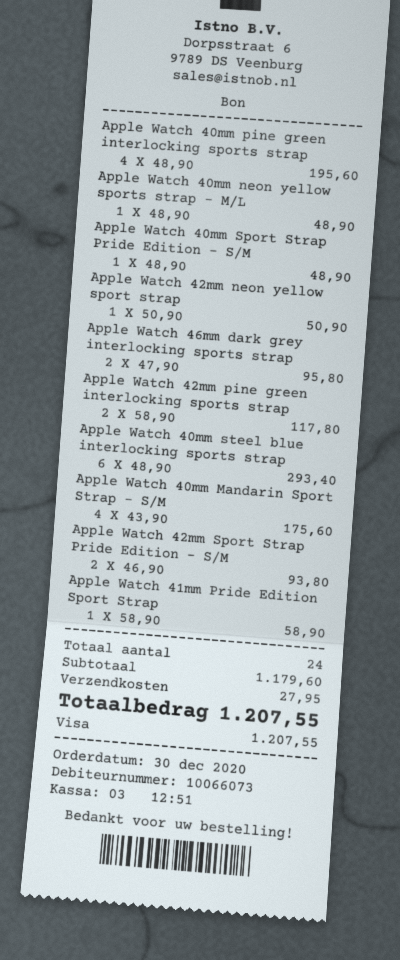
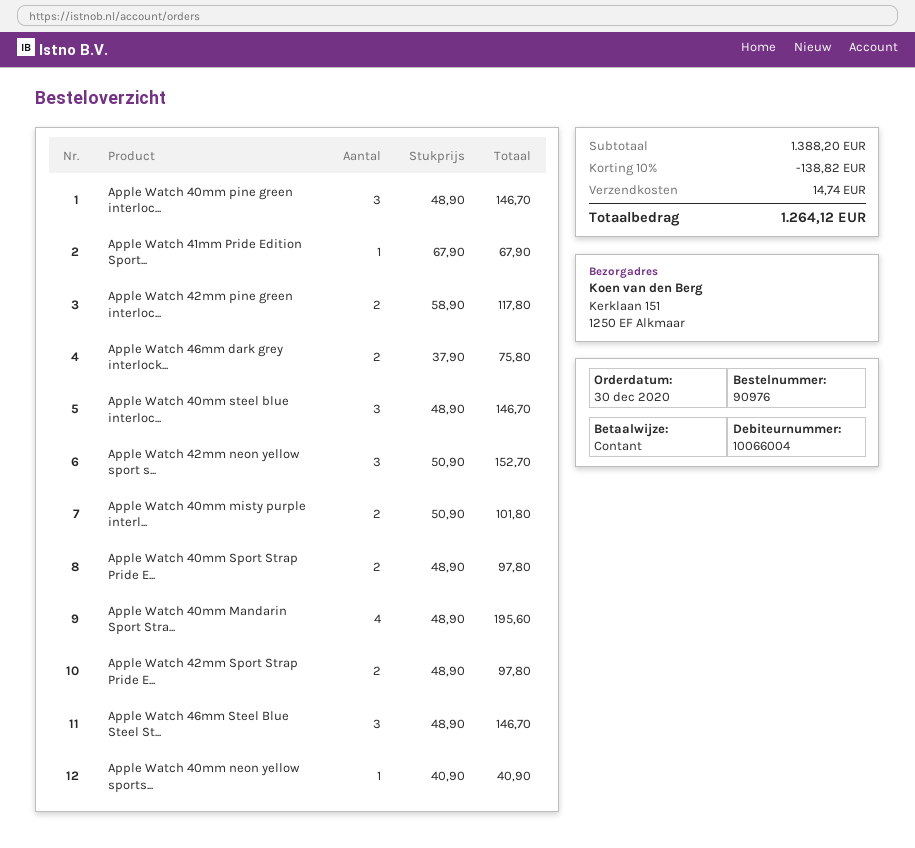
customer number: 10066073 -> 10066004
payment method: Visa -> cash
Apple Watch 40mm pine green interlocking sports strap: 4 x 48.90 = 195.60 -> 3 x 48.90 = 146.70
Apple Watch 40mm neon yellow sports strap - M/L: 1 x 48.90 = 48.90 -> 1 x 40.90 = 40.90
Apple Watch 40mm Sport Strap Pride Edition - S/M: 1 x 48.90 = 48.90 -> 2 x 48.90 = 97.80
Apple Watch 42mm neon yellow sport strap: 1 x 50.90 = 50.90 -> 3 x 50.90 = 152.70
Apple Watch 46mm dark grey interlocking sports strap: 2 x 47.90 = 95.80 -> 2 x 37.90 = 75.80
Apple Watch 40mm steel blue interlocking sports strap: 6 x 48.90 = 293.40 -> 3 x 48.90 = 146.70
Apple Watch 40mm Mandarin Sport Strap - S/M: 4 x 43.90 = 175.60 -> 4 x 48.90 = 195.60
Apple Watch 42mm Sport Strap Pride Edition - S/M: 2 x 46.90 = 93.80 -> 2 x 48.90 = 97.80
Apple Watch 41mm Pride Edition Sport Strap: 1 x 58.90 = 58.90 -> 1 x 67.90 = 67.90
Apple Watch 40mm misty purple interl...: none -> 2 x 50.90 = 101.80
Apple Watch 46mm Steel Blue Steel St...: none -> 3 x 48.90 = 146.70
subtotal: 1179.60 -> 1388.20
discount: none -> 10% = 138.82
shipping: 27.95 -> 14.74
total: 1207.55 -> 1264.12

